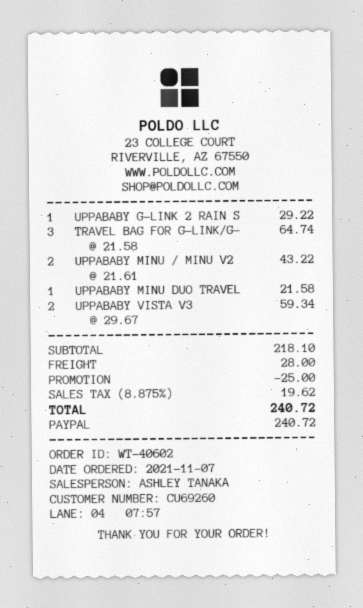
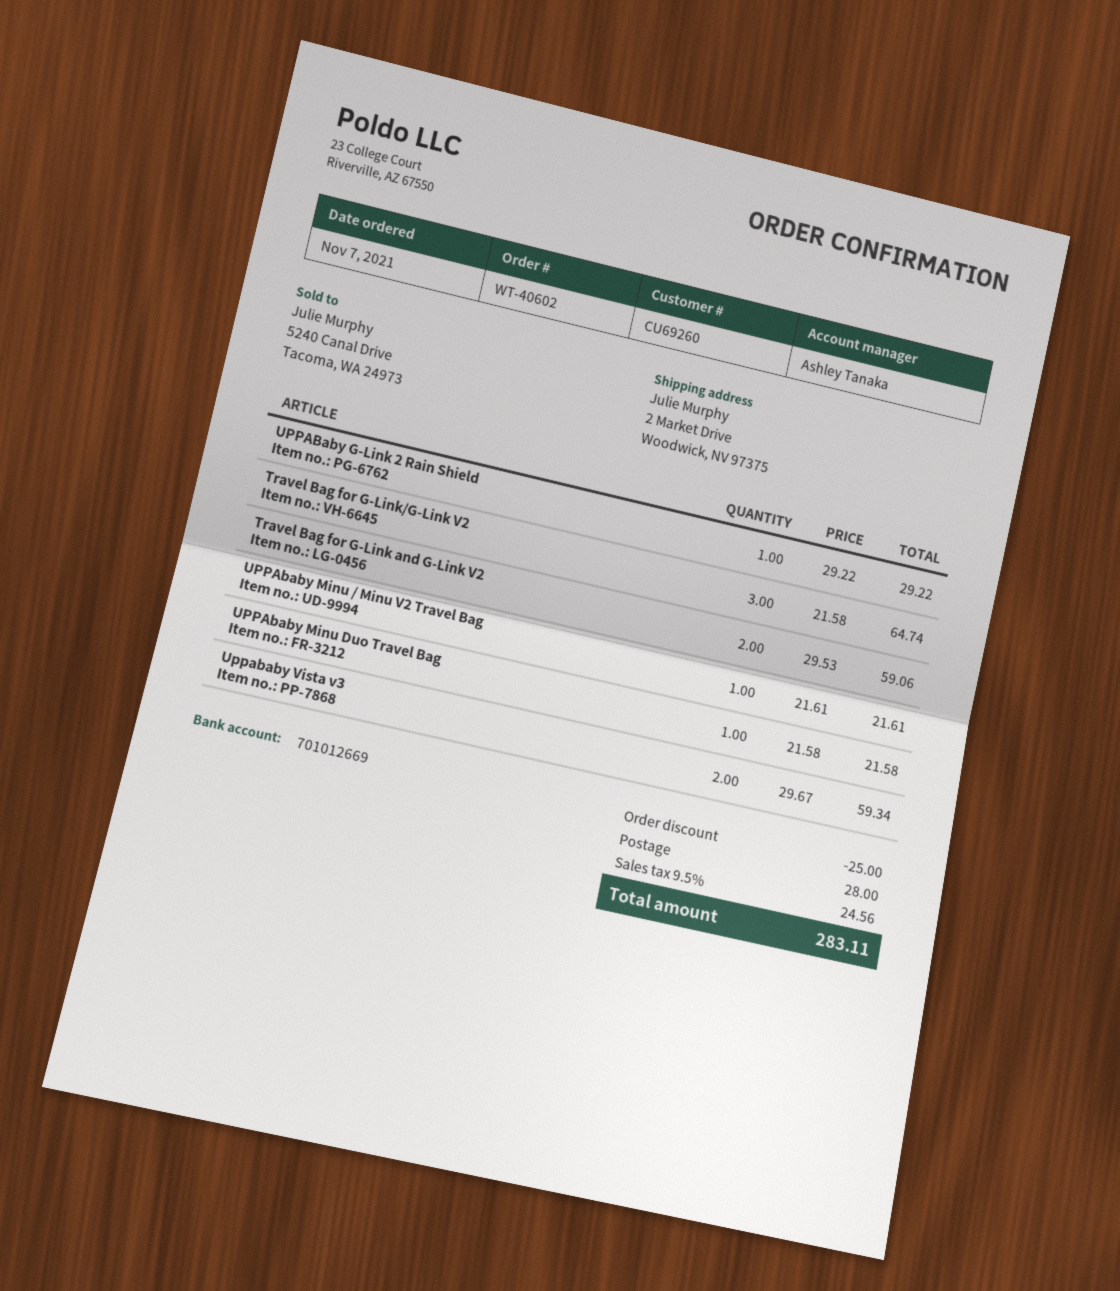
UPPABABY MINU / MINU V2: 2 x 21.61 = 43.22 -> 1 x 21.61 = 21.61
Travel Bag for G-Link and G-Link V2: none -> 2 x 29.53 = 59.06
tax: 8.875% = 19.62 -> 9.5% = 24.56
total: 240.72 -> 283.11

